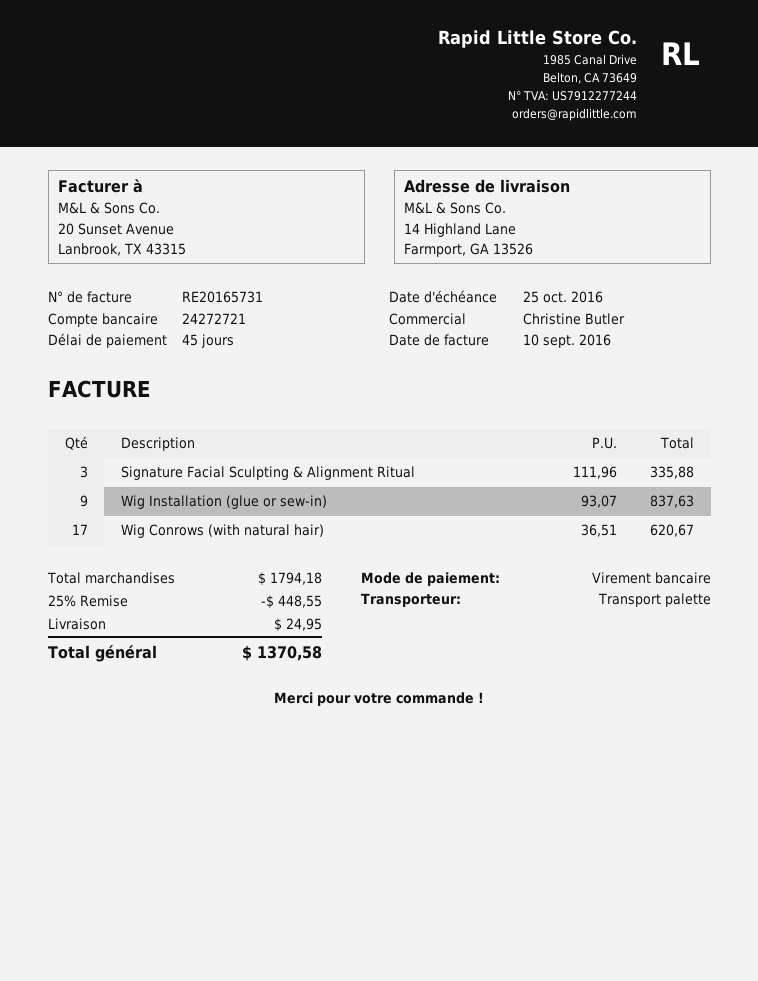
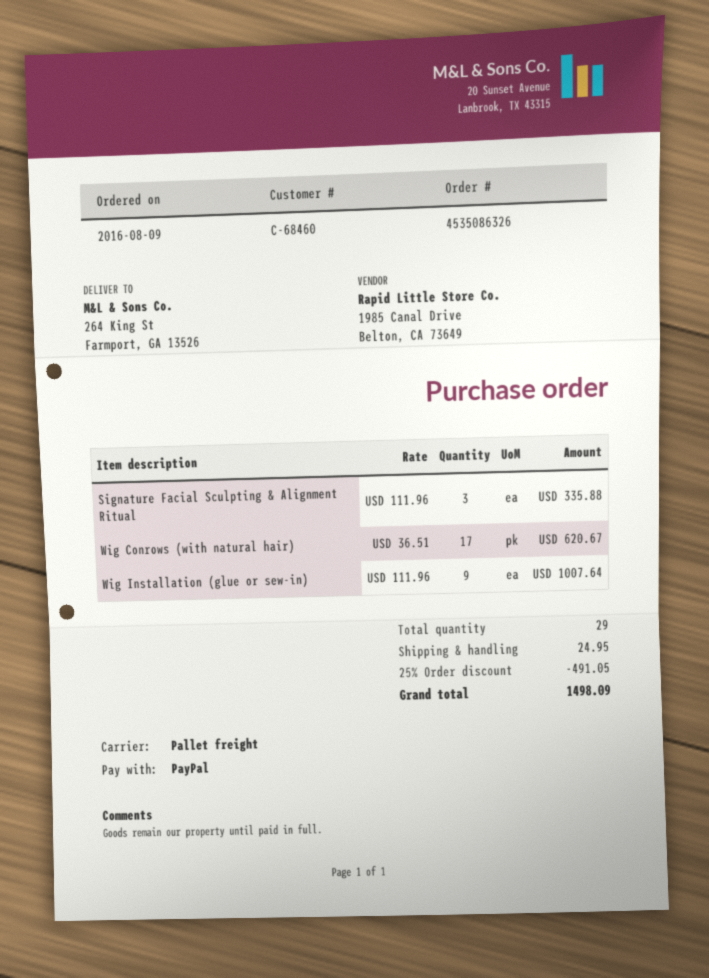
payment method: bank transfer -> PayPal
ship to: 14 Highland Lane, Farmport, GA 13526 -> 264 King St, Farmport, GA 13526
Wig Installation (glue or sew-in): 9 x 93.07 = 837.63 -> 9 x 111.96 = 1007.64
discount: 25% = 448.55 -> 25% = 491.05
total: 1370.58 -> 1498.09

